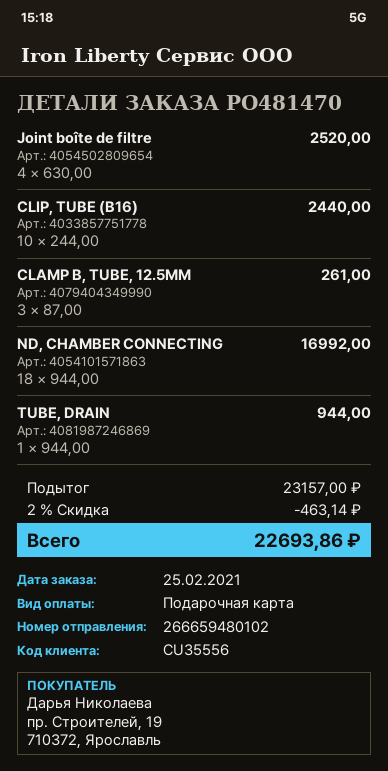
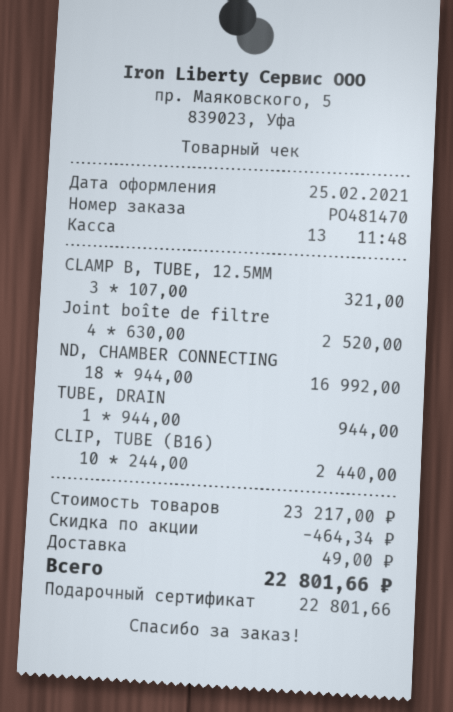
CLAMP B, TUBE, 12.5MM: 3 x 87.00 = 261.00 -> 3 x 107.00 = 321.00
subtotal: 23157.00 -> 23217.00
discount: 463.14 -> 464.34
shipping: none -> 49.00
total: 22693.86 -> 22801.66

